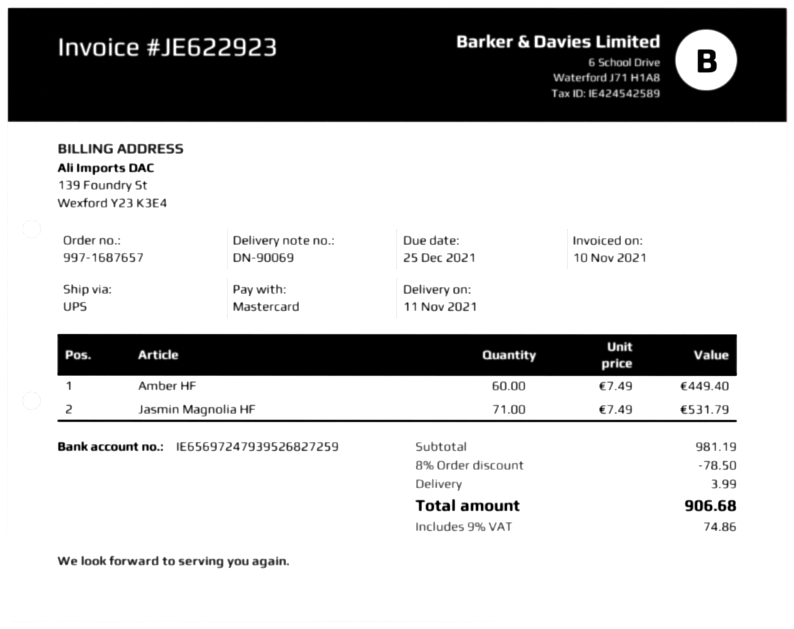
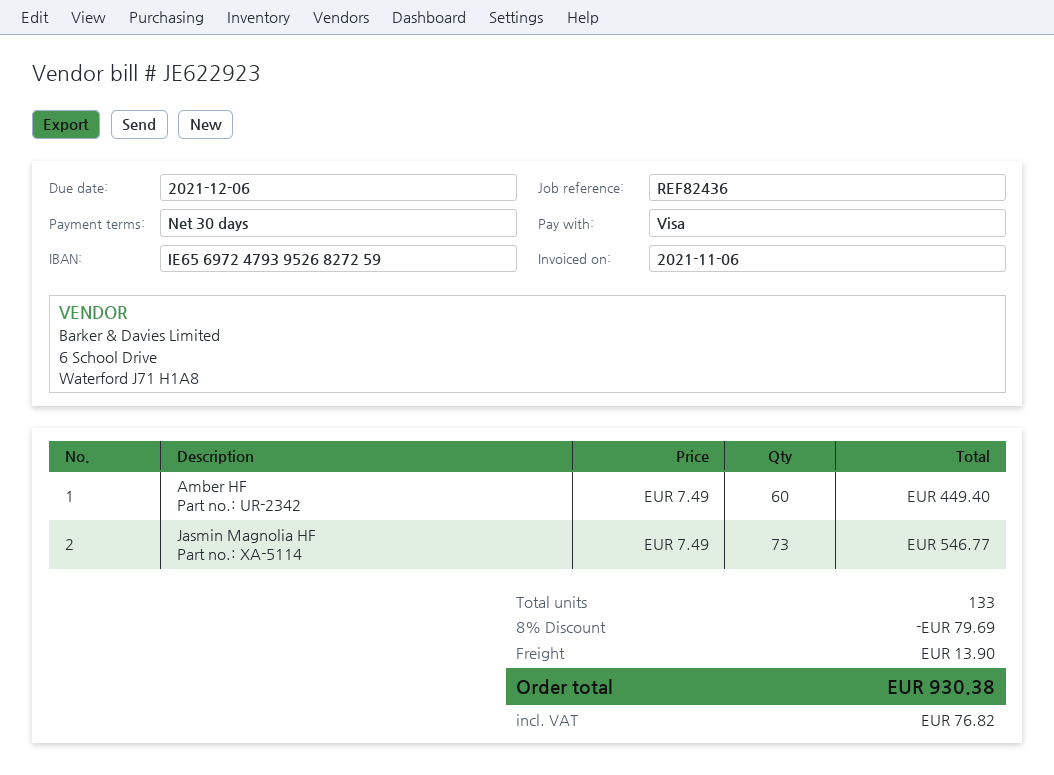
invoice date: 2021-11-10 -> 2021-11-06
due date: 2021-12-25 -> 2021-12-06
payment method: Mastercard -> Visa
Jasmin Magnolia HF: 71 x 7.49 = 531.79 -> 73 x 7.49 = 546.77
discount: 8% = 78.50 -> 8% = 79.69
shipping: 3.99 -> 13.90
tax: 74.86 -> 76.82
total: 906.68 -> 930.38

